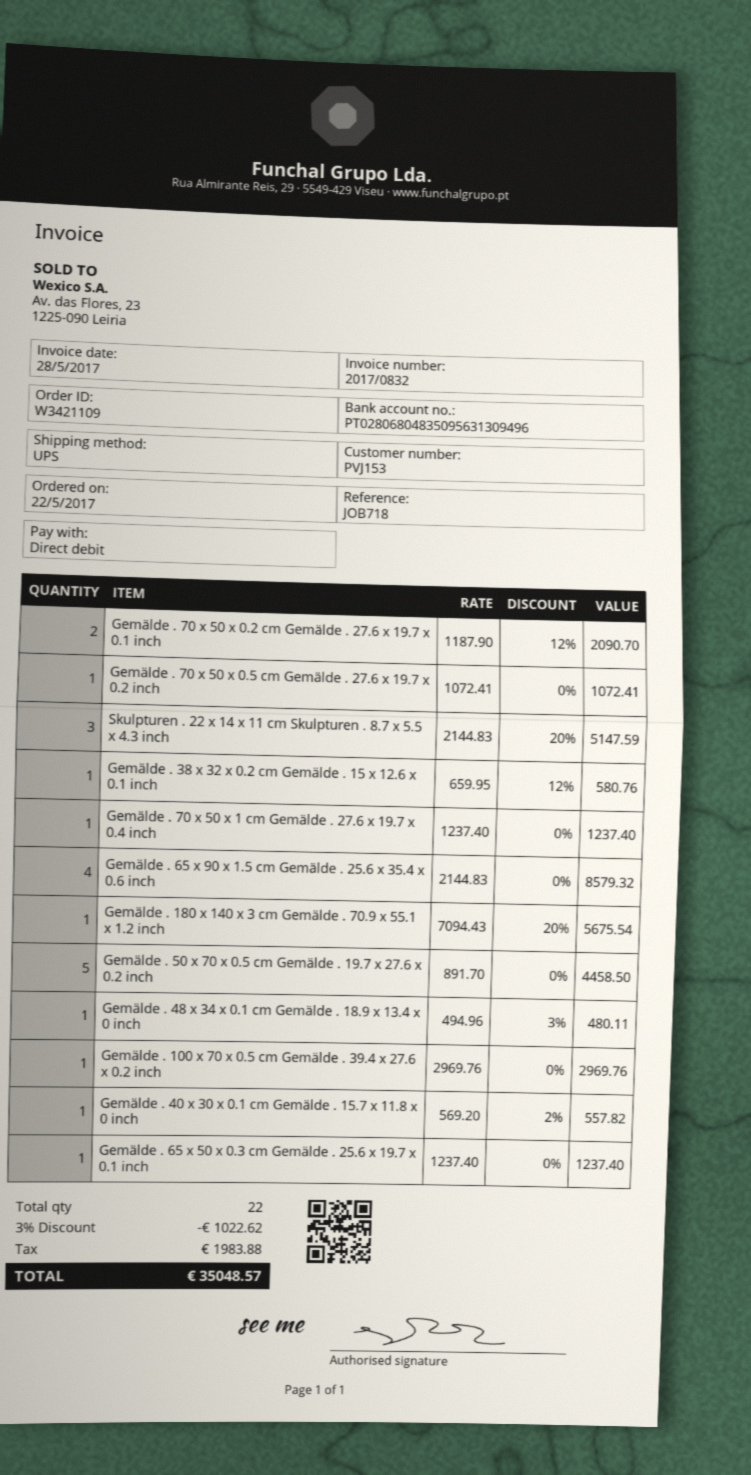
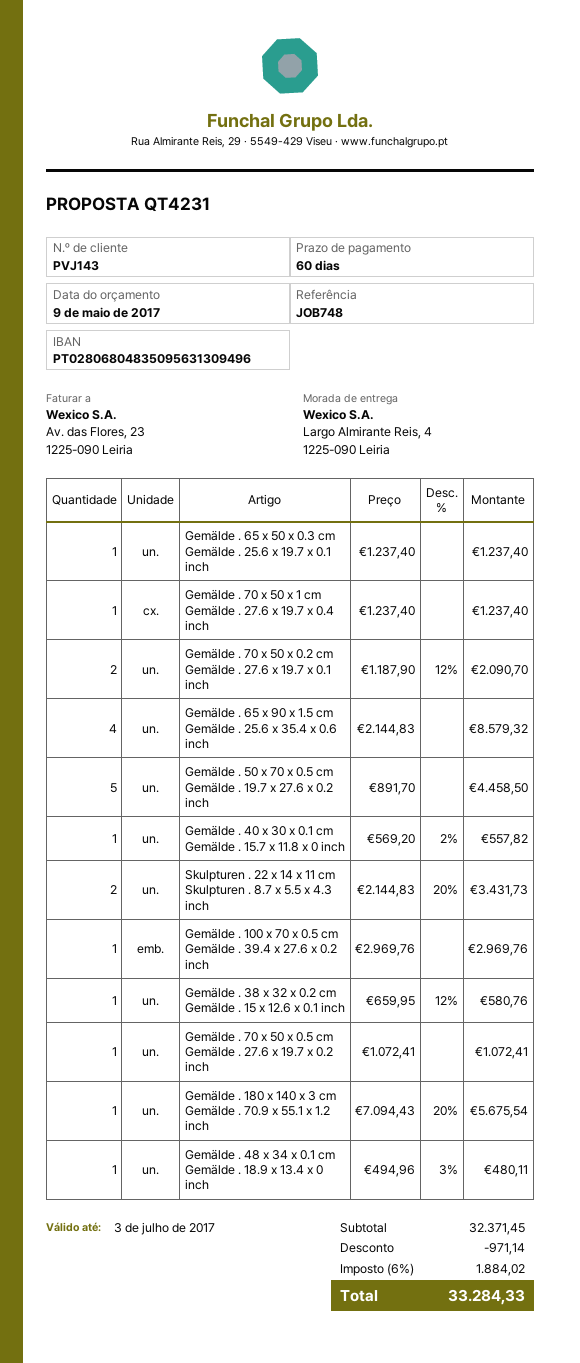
customer number: PVJ153 -> PVJ143
reference: JOB718 -> JOB748
Skulpturen . 22 x 14 x 11 cm Skulpturen . 8.7 x 5.5 x 4.3 inch: 3 x 2144.83 - 20% = 5147.59 -> 2 x 2144.83 - 20% = 3431.73
discount: 1022.62 -> 971.14
tax: 1983.88 -> 1884.02
total: 35048.57 -> 33284.33

